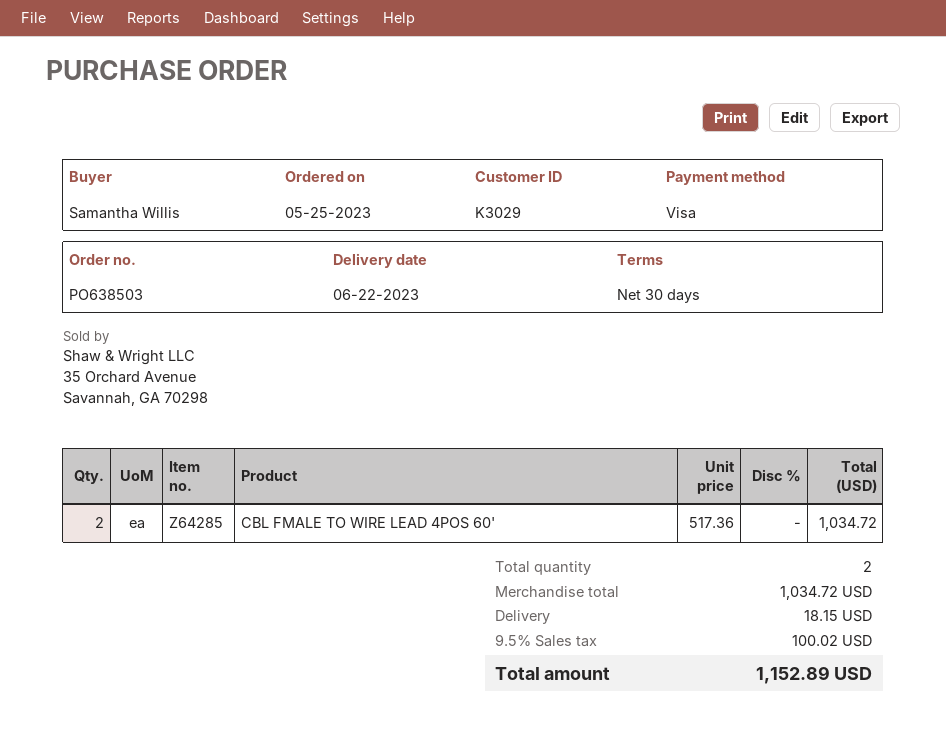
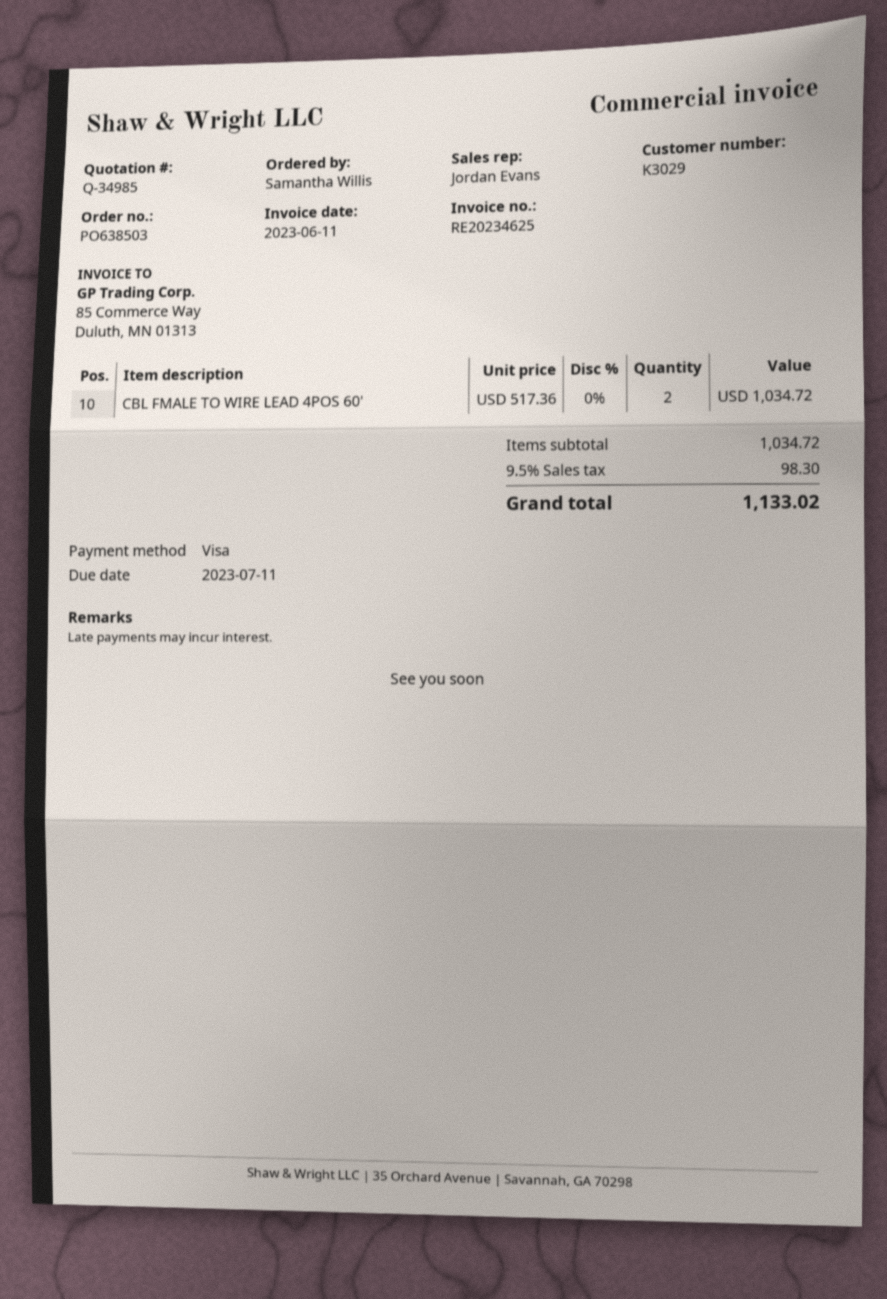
shipping: 18.15 -> none
tax: 9.5% = 100.02 -> 9.5% = 98.30
total: 1152.89 -> 1133.02

